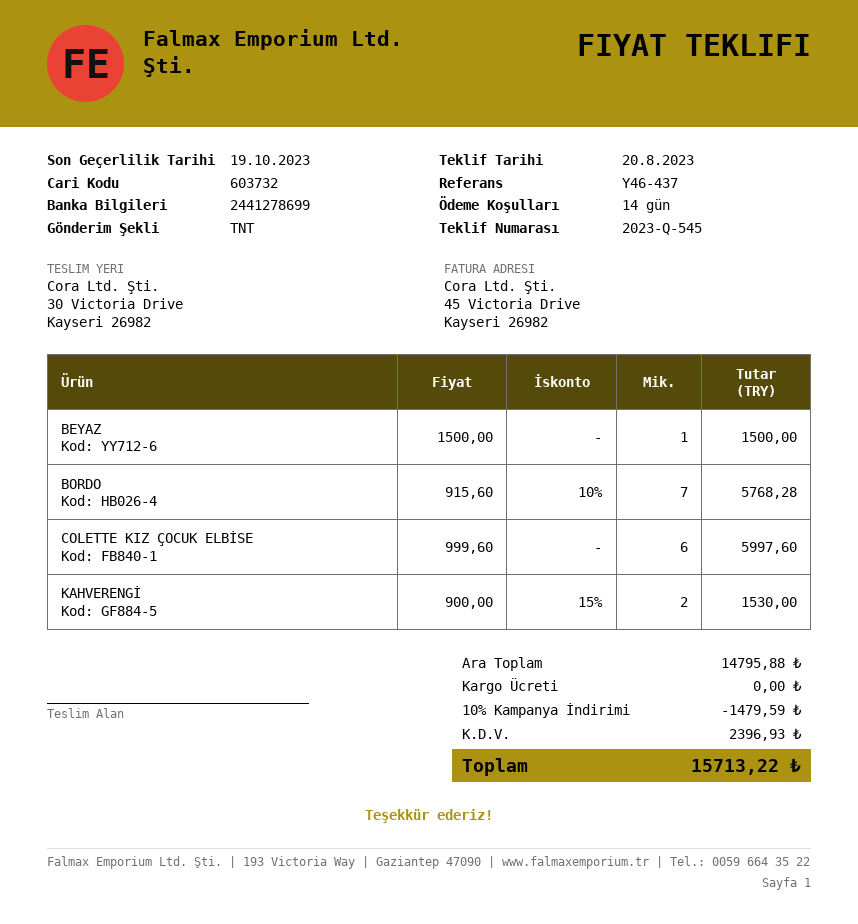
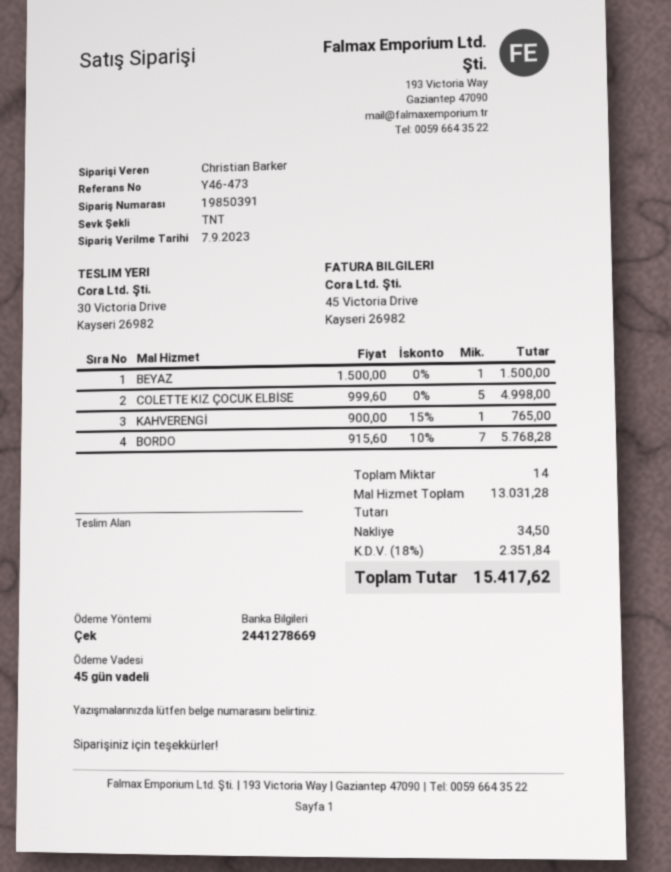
payment terms: 14 days -> 45 days
reference: Y46-437 -> Y46-473
bank account: 2441278699 -> 2441278669
COLETTE KIZ ÇOCUK ELBİSE: 6 x 999.60 = 5997.60 -> 5 x 999.60 = 4998.00
KAHVERENGİ: 2 x 900.00 - 15% = 1530.00 -> 1 x 900.00 - 15% = 765.00
subtotal: 14795.88 -> 13031.28
discount: 10% = 1479.59 -> none
shipping: 0.00 -> 34.50
tax: 2396.93 -> 2351.84
total: 15713.22 -> 15417.62

